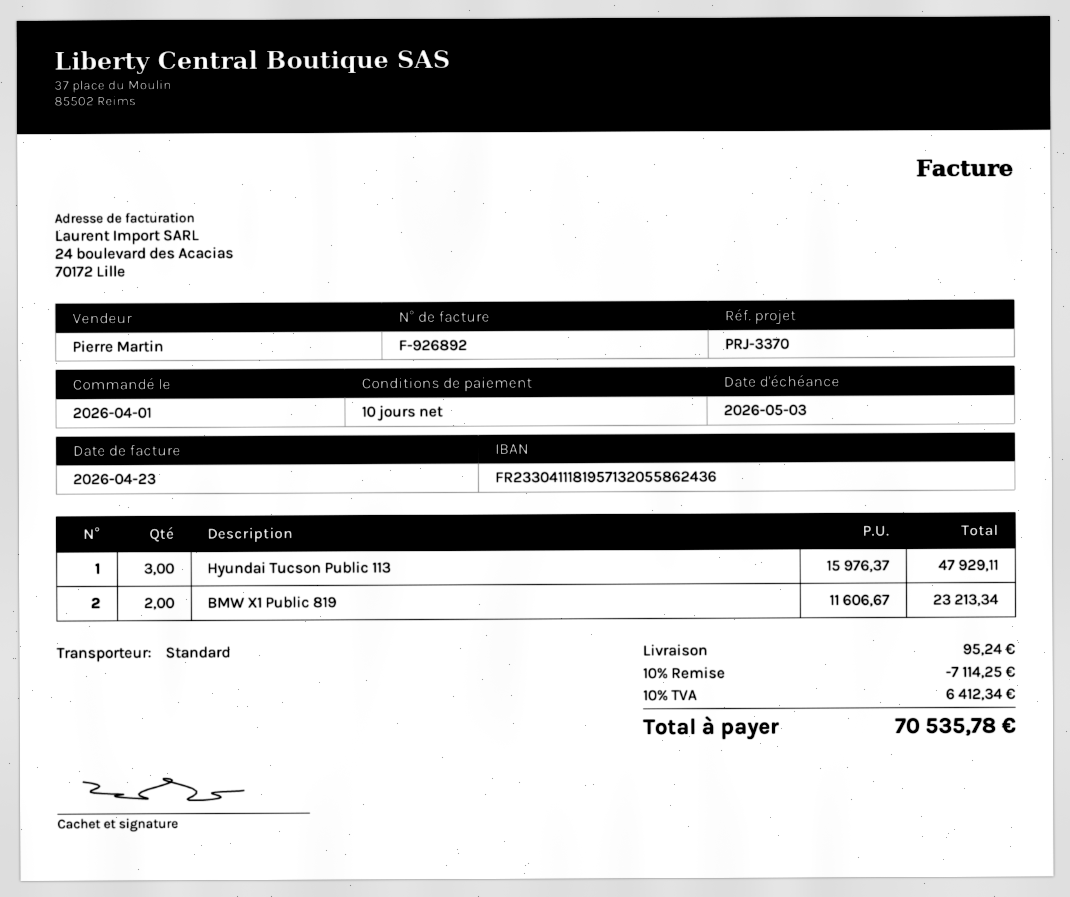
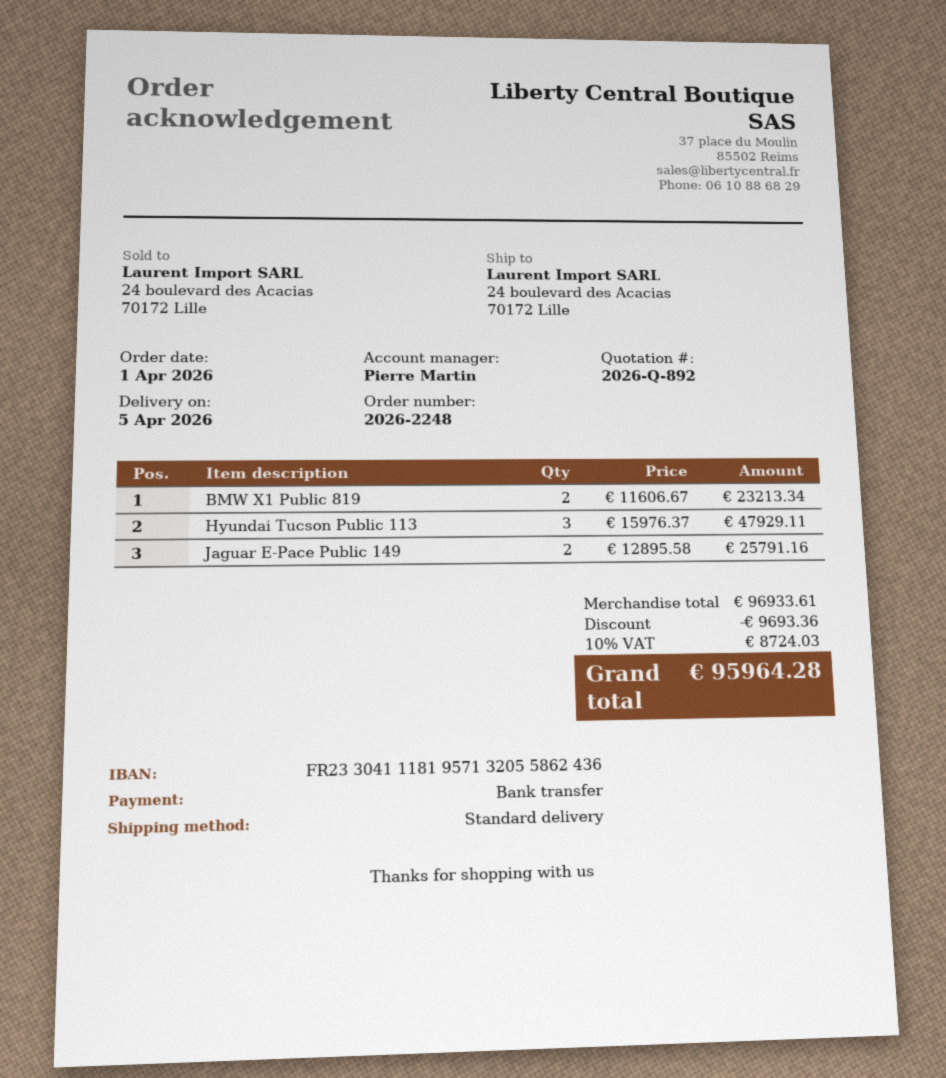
Jaguar E-Pace Public 149: none -> 2 x 12895.58 = 25791.16
discount: 7114.25 -> 9693.36
shipping: 95.24 -> none
tax: 10% = 6412.34 -> 10% = 8724.03
total: 70535.78 -> 95964.28

